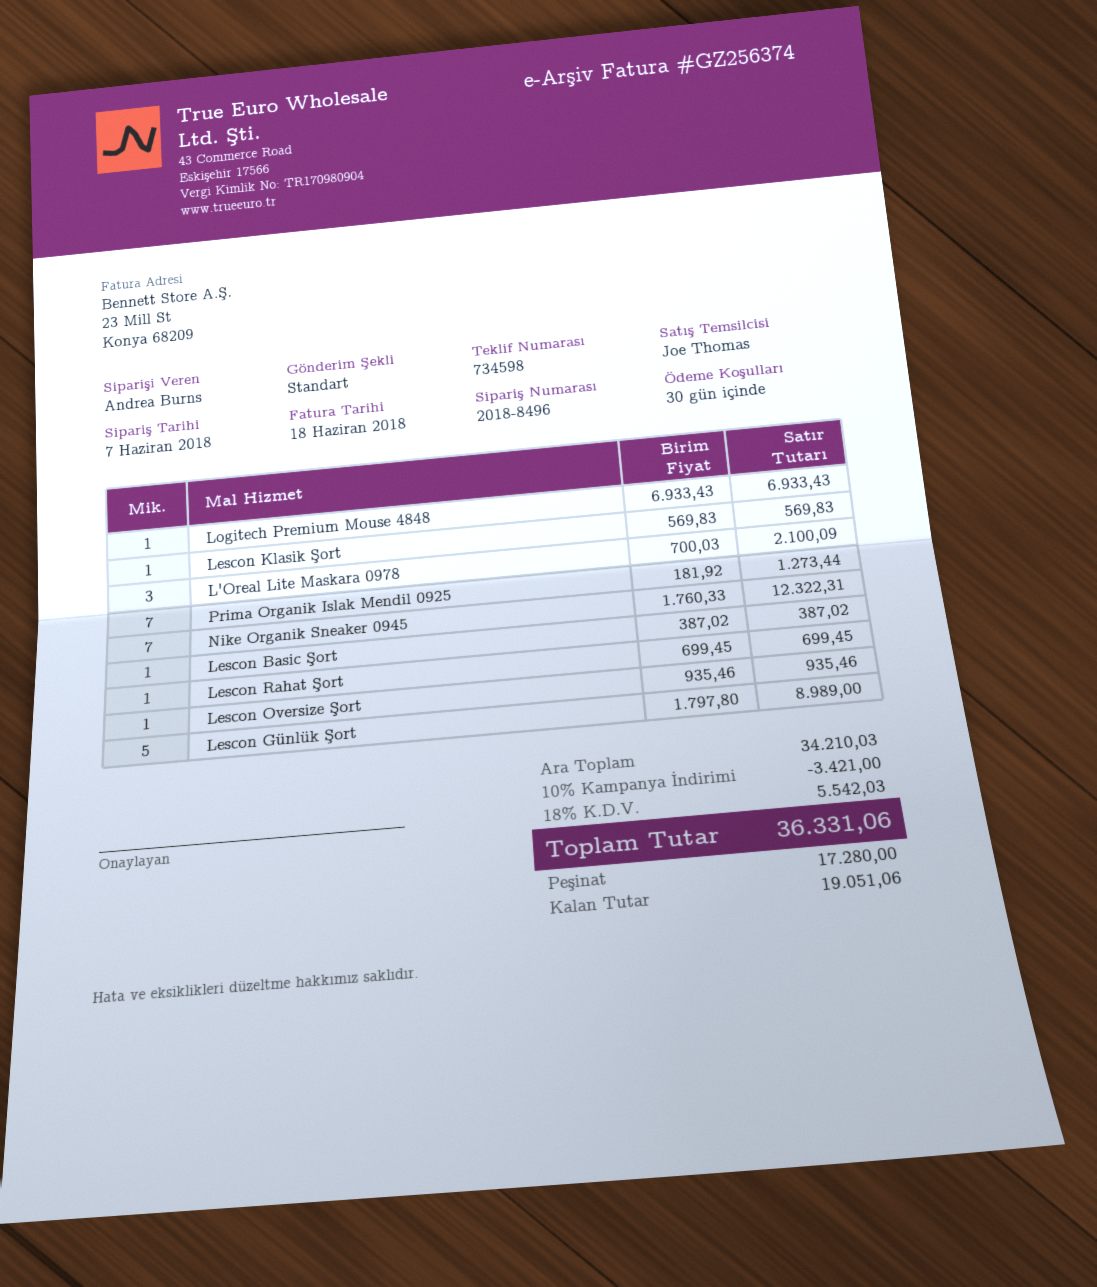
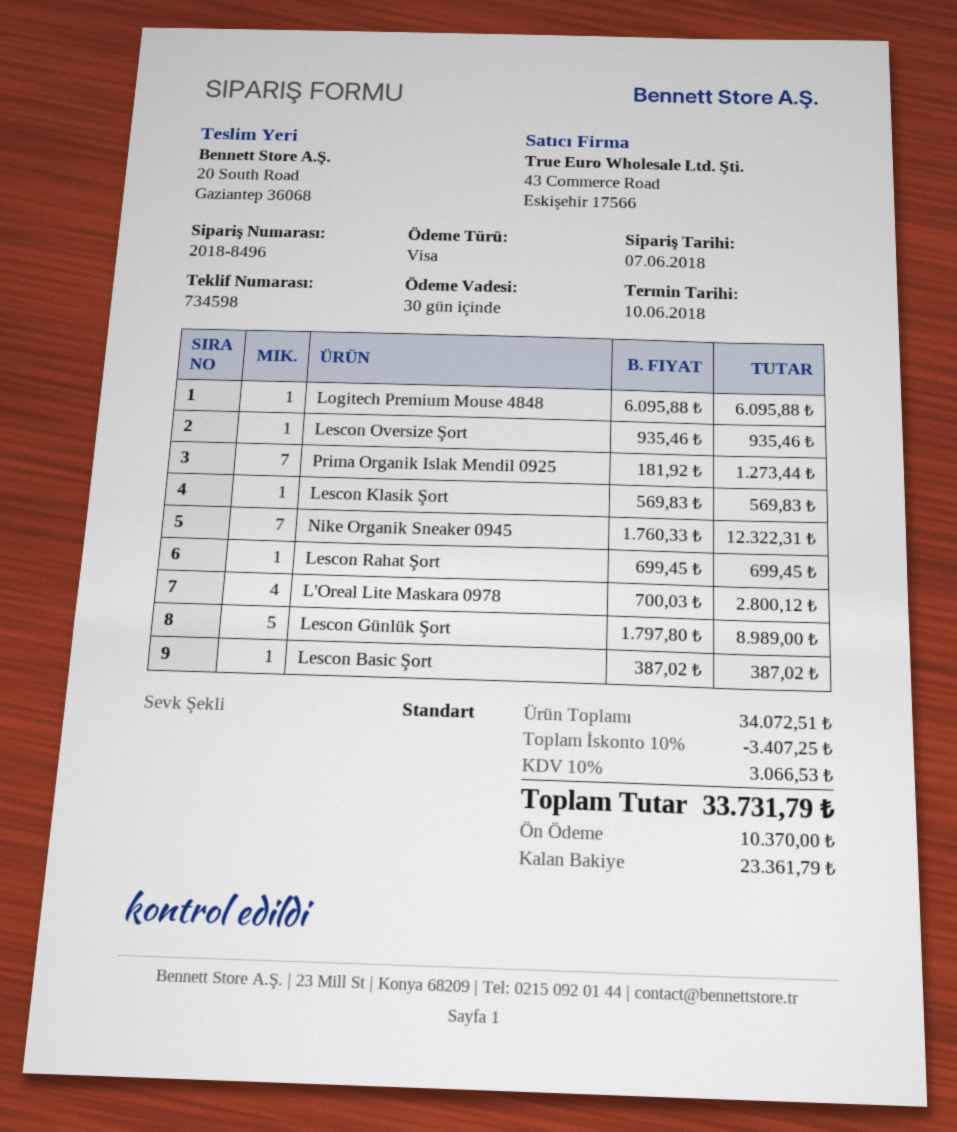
Logitech Premium Mouse 4848: 1 x 6933.43 = 6933.43 -> 1 x 6095.88 = 6095.88
L'Oreal Lite Maskara 0978: 3 x 700.03 = 2100.09 -> 4 x 700.03 = 2800.12
subtotal: 34210.03 -> 34072.51
discount: 10% = 3421.00 -> 10% = 3407.25
tax: 18% = 5542.03 -> 10% = 3066.53
total: 36331.06 -> 33731.79
deposit: 17280.00 -> 10370.00
balance: 19051.06 -> 23361.79

